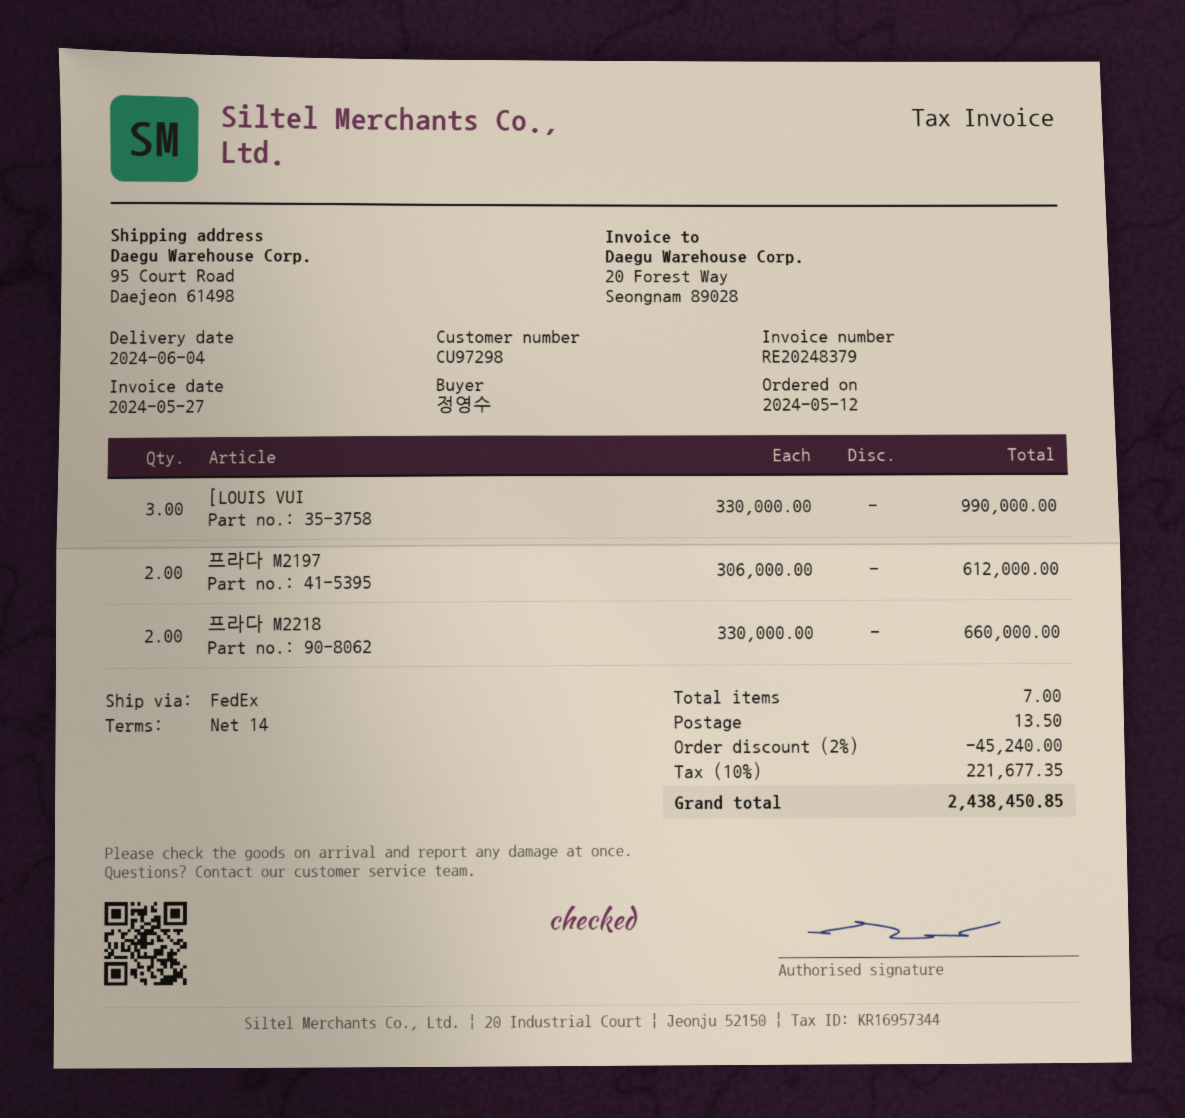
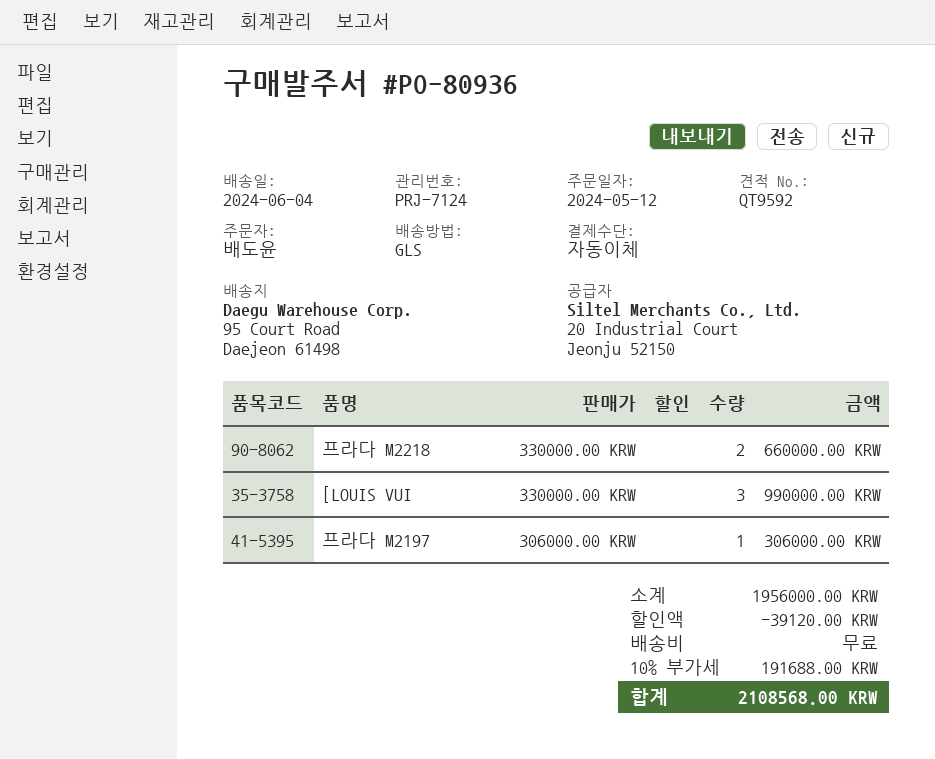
ordered by: 정영수 -> 배도윤
shipping method: FedEx -> GLS
프라다 M2197: 2 x 306000.00 = 612000.00 -> 1 x 306000.00 = 306000.00
discount: 45240.00 -> 39120.00
shipping: 13.50 -> 0.00
tax: 10% = 221677.35 -> 10% = 191688.00
total: 2438450.85 -> 2108568.00

